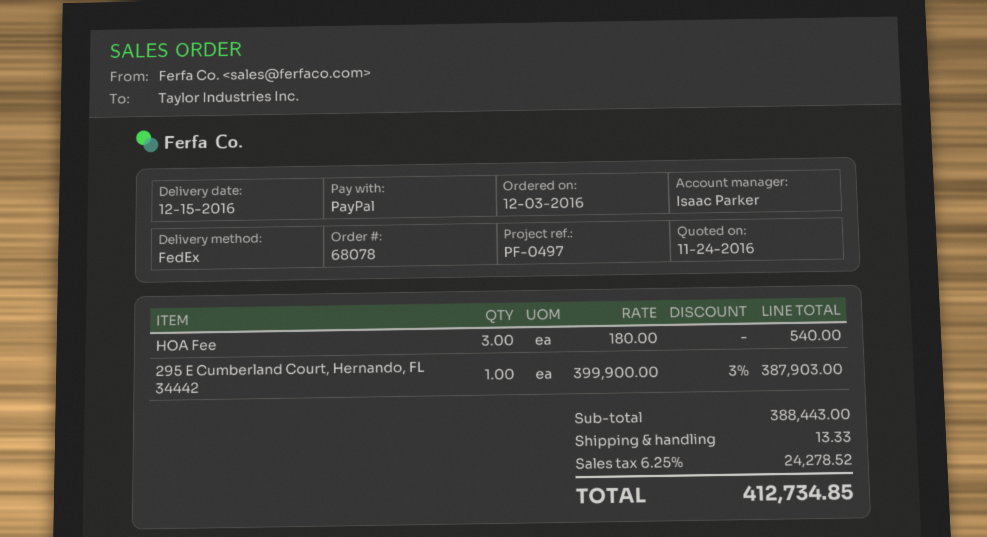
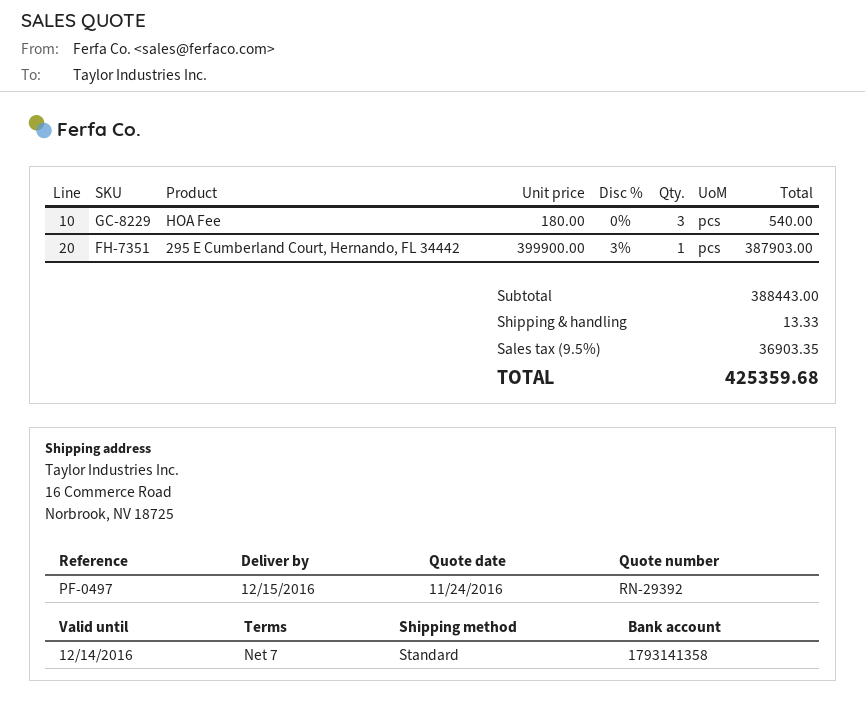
shipping method: FedEx -> standard
tax: 6.25% = 24278.52 -> 9.5% = 36903.35
total: 412734.85 -> 425359.68

